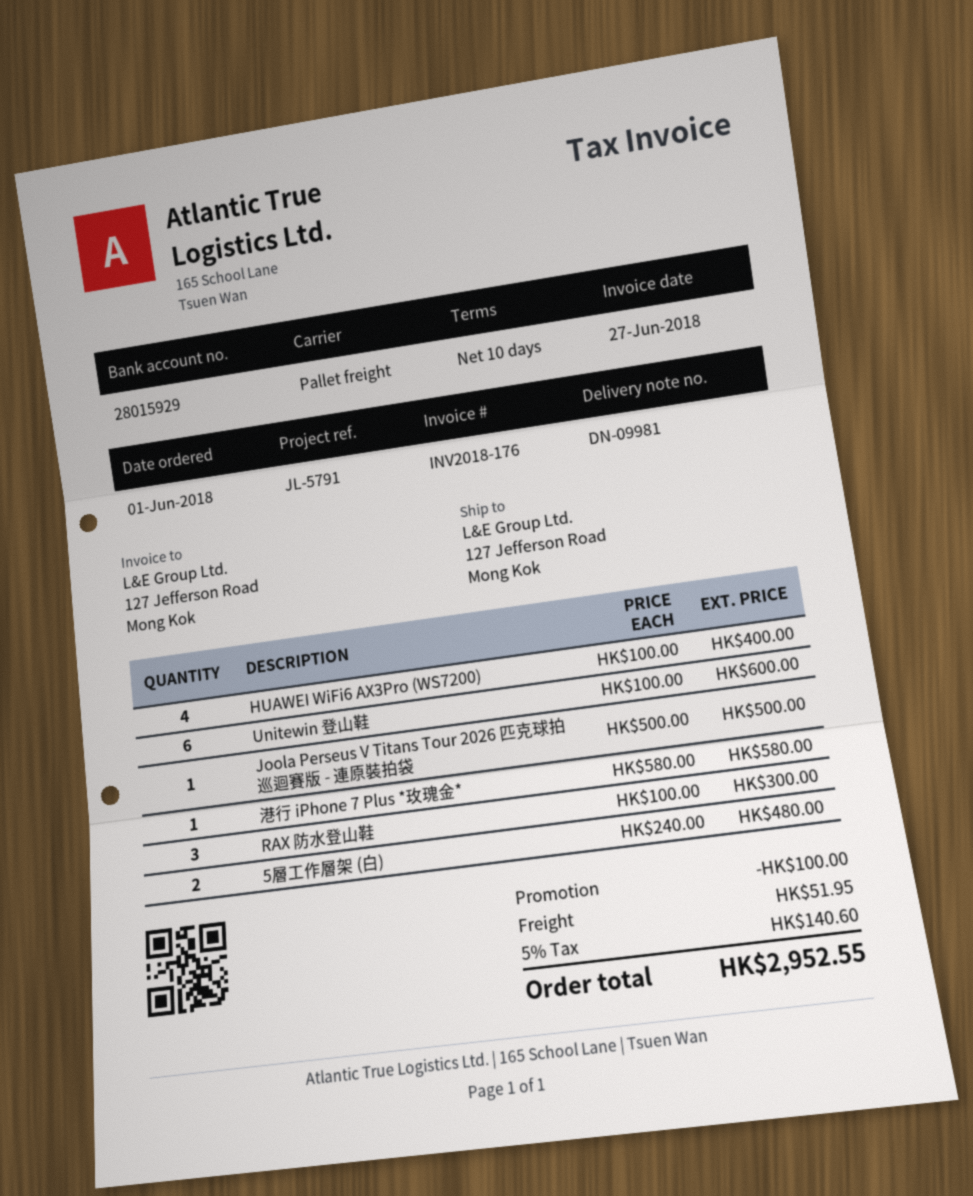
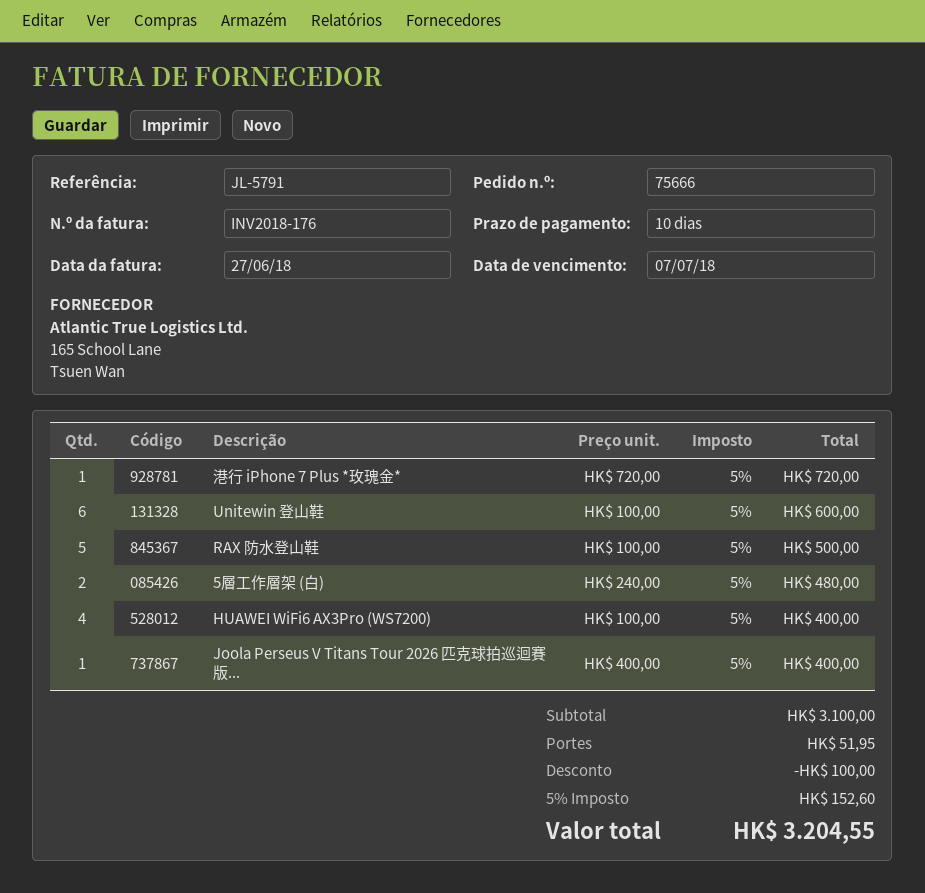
Joola Perseus V Titans Tour 2026 匹克球拍巡迴賽版 - 連原裝拍袋: 1 x 500.00 = 500.00 -> 1 x 400.00 = 400.00
港行 iPhone 7 Plus *玫瑰金*: 1 x 580.00 = 580.00 -> 1 x 720.00 = 720.00
RAX 防水登山鞋: 3 x 100.00 = 300.00 -> 5 x 100.00 = 500.00
tax: 5% = 140.60 -> 5% = 152.60
total: 2952.55 -> 3204.55

